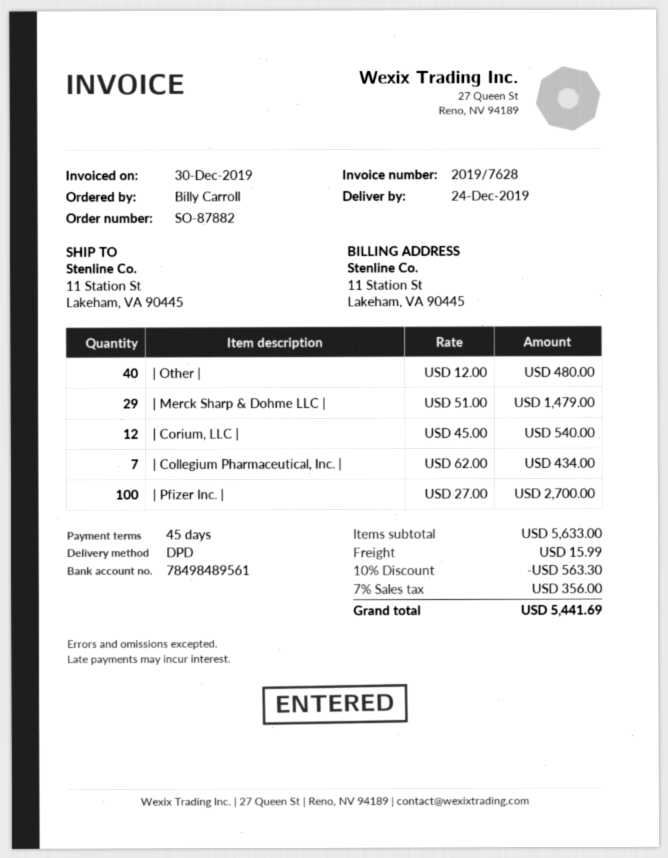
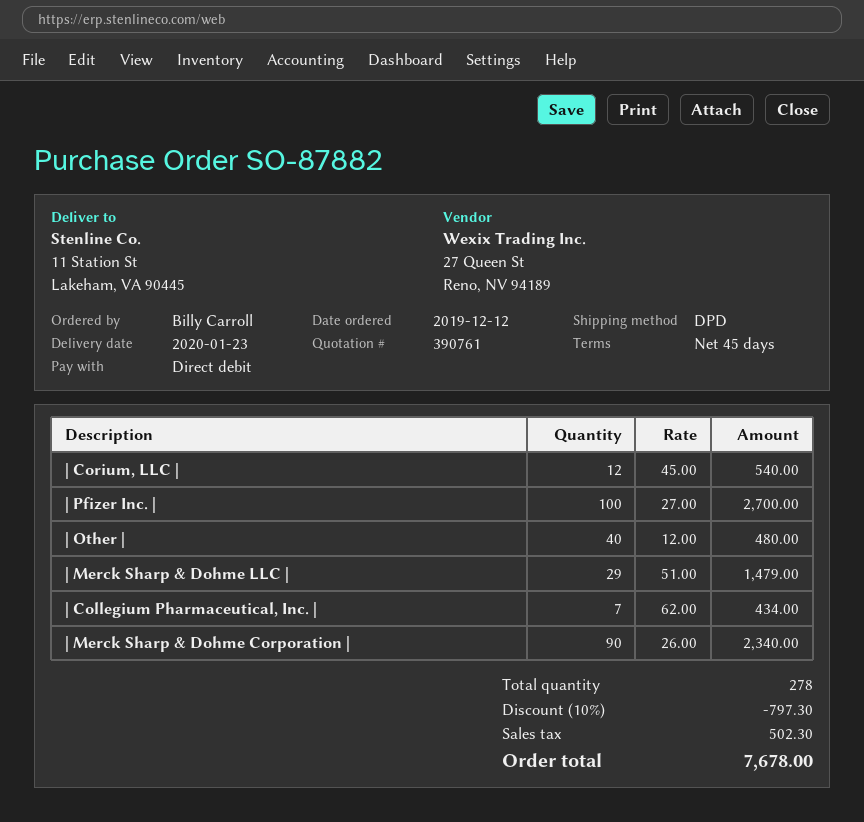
delivery date: 2019-12-24 -> 2020-01-23
| Merck Sharp & Dohme Corporation |: none -> 90 x 26.00 = 2340.00
discount: 10% = 563.30 -> 10% = 797.30
shipping: 15.99 -> none
tax: 356.00 -> 502.30
total: 5441.69 -> 7678.00

